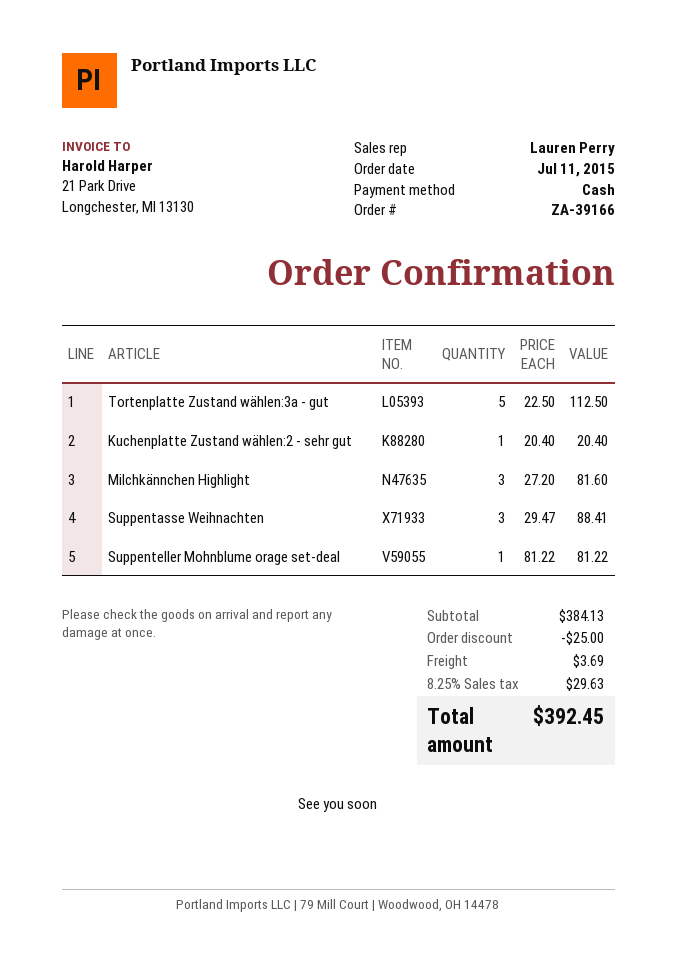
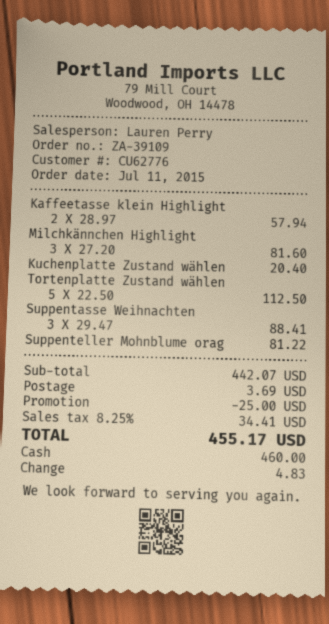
order number: ZA-39166 -> ZA-39109
Kaffeetasse klein Highlight: none -> 2 x 28.97 = 57.94
subtotal: 384.13 -> 442.07
tax: 8.25% = 29.63 -> 8.25% = 34.41
total: 392.45 -> 455.17

